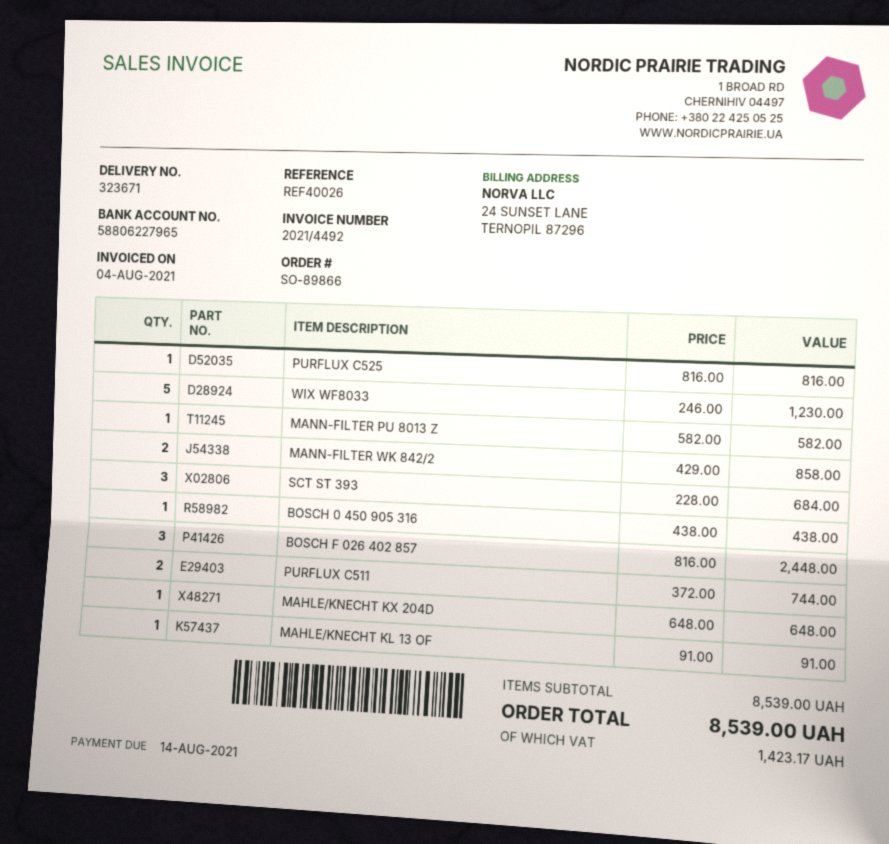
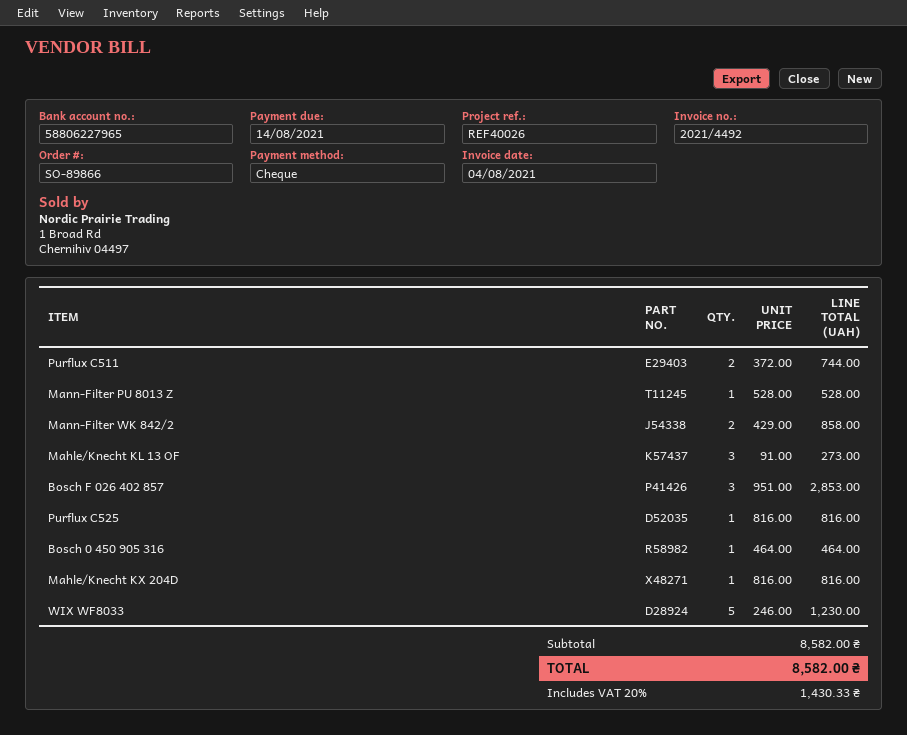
MANN-FILTER PU 8013 Z: 1 x 582.00 = 582.00 -> 1 x 528.00 = 528.00
SCT ST 393: 3 x 228.00 = 684.00 -> none
BOSCH 0 450 905 316: 1 x 438.00 = 438.00 -> 1 x 464.00 = 464.00
BOSCH F 026 402 857: 3 x 816.00 = 2448.00 -> 3 x 951.00 = 2853.00
MAHLE/KNECHT KX 204D: 1 x 648.00 = 648.00 -> 1 x 816.00 = 816.00
MAHLE/KNECHT KL 13 OF: 1 x 91.00 = 91.00 -> 3 x 91.00 = 273.00
subtotal: 8539.00 -> 8582.00
tax: 1423.17 -> 1430.33
total: 8539.00 -> 8582.00

